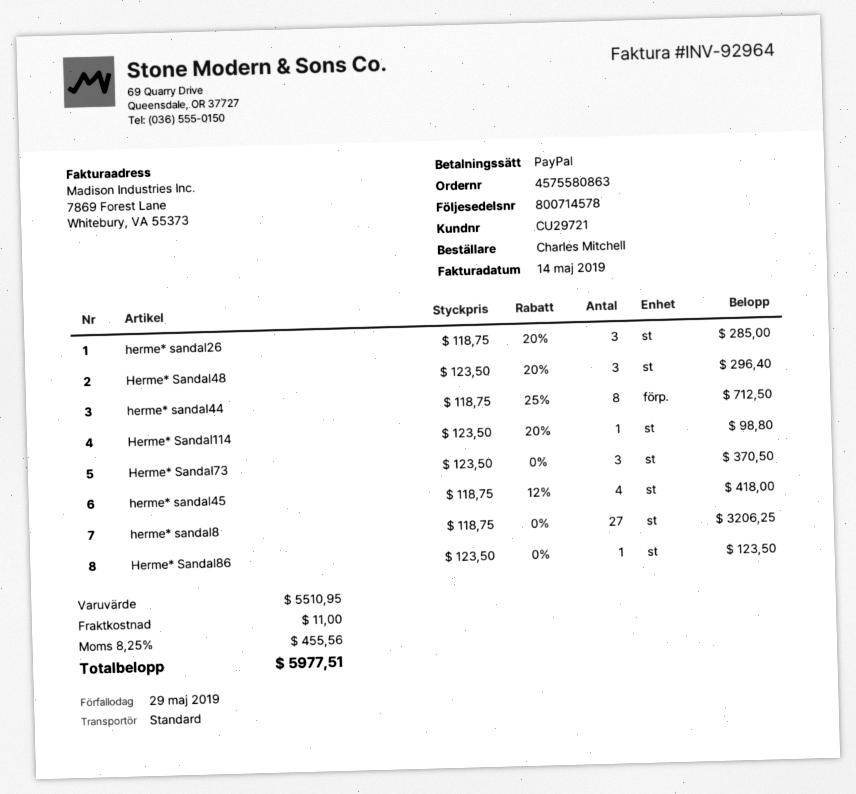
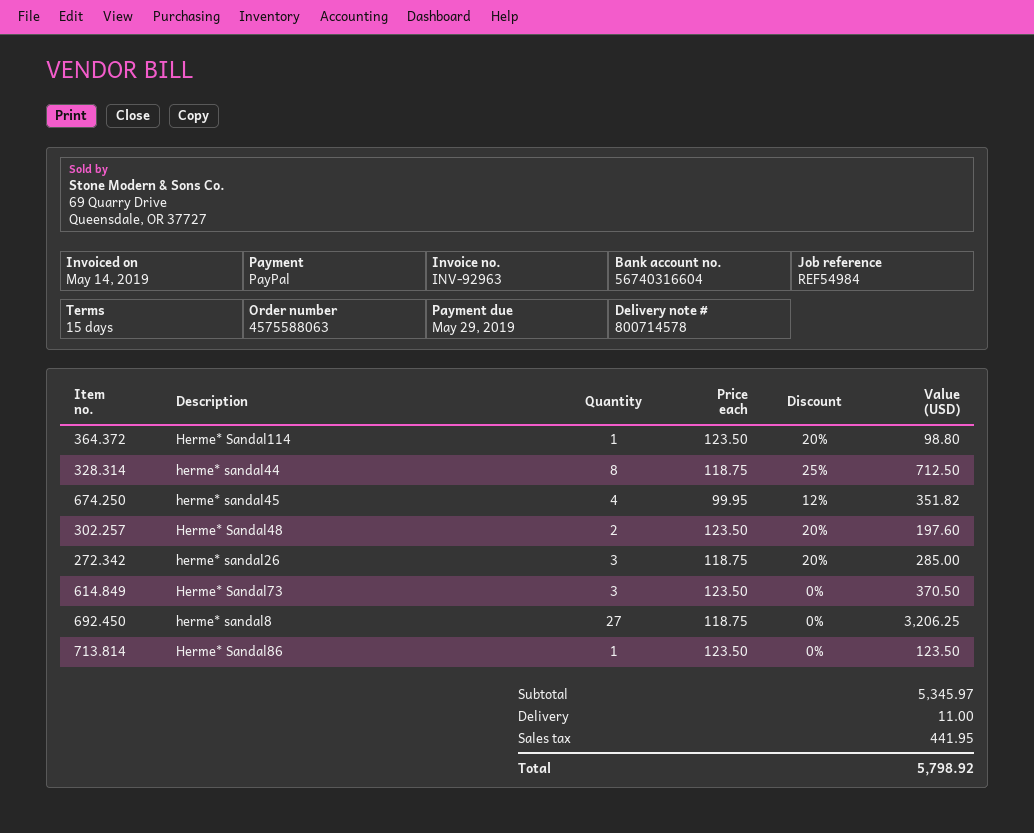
order number: 4575580863 -> 4575588063
invoice number: INV-92964 -> INV-92963
Herme* Sandal48: 3 x 123.50 - 20% = 296.40 -> 2 x 123.50 - 20% = 197.60
herme* sandal45: 4 x 118.75 - 12% = 418.00 -> 4 x 99.95 - 12% = 351.82
subtotal: 5510.95 -> 5345.97
tax: 455.56 -> 441.95
total: 5977.51 -> 5798.92

